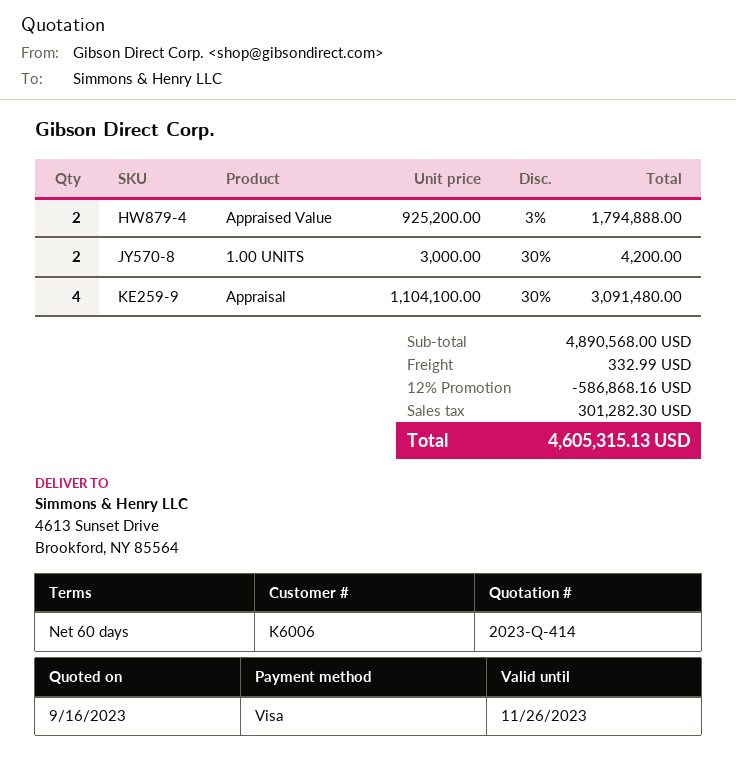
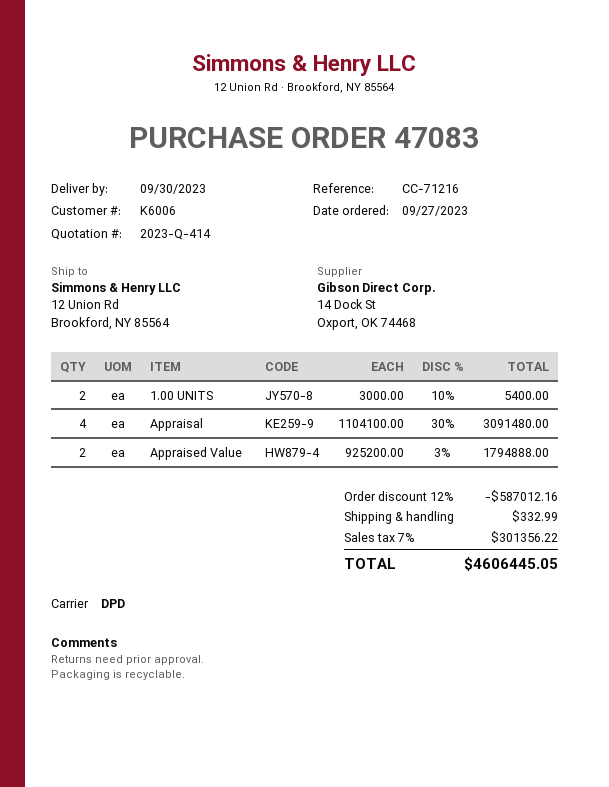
ship to: 4613 Sunset Drive, Brookford, NY 85564 -> 12 Union Rd, Brookford, NY 85564
1.00 UNITS: 2 x 3000.00 - 30% = 4200.00 -> 2 x 3000.00 - 10% = 5400.00
discount: 12% = 586868.16 -> 12% = 587012.16
tax: 301282.30 -> 301356.22
total: 4605315.13 -> 4606445.05

